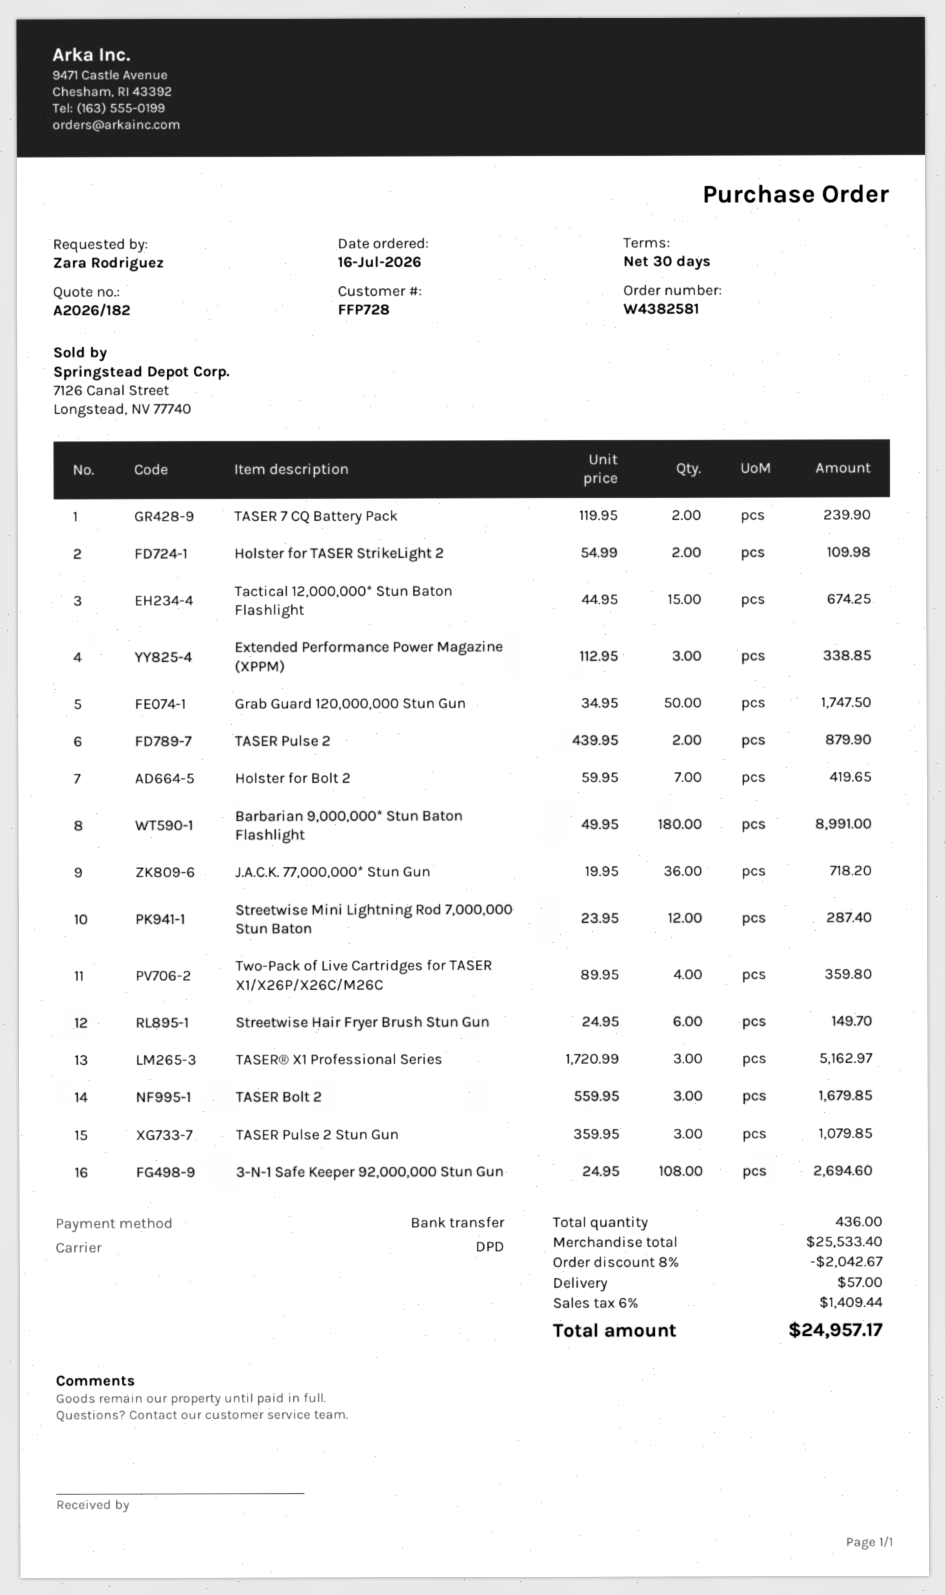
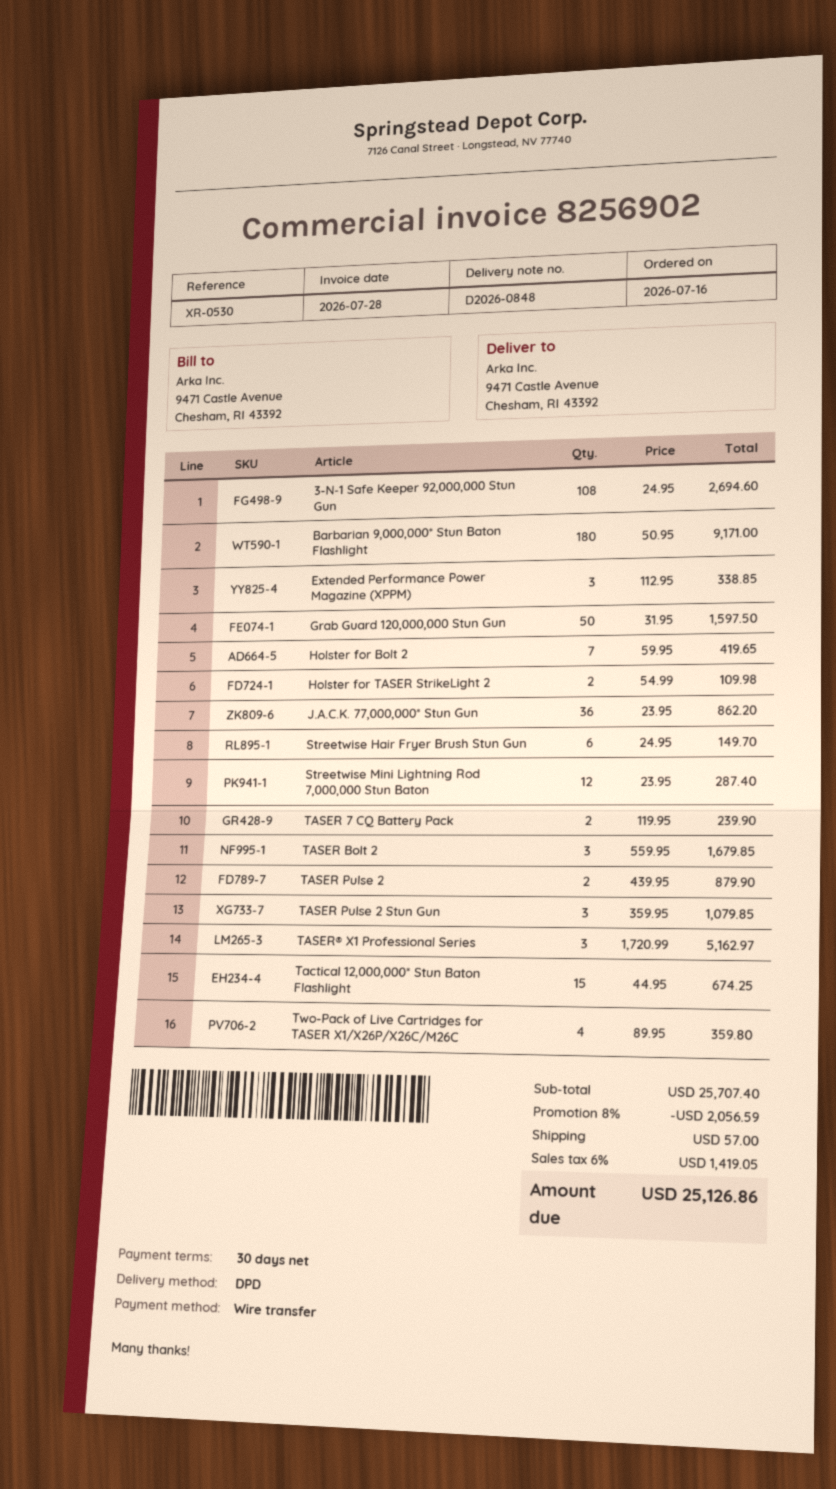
Grab Guard 120,000,000 Stun Gun: 50 x 34.95 = 1747.50 -> 50 x 31.95 = 1597.50
Barbarian 9,000,000* Stun Baton Flashlight: 180 x 49.95 = 8991.00 -> 180 x 50.95 = 9171.00
J.A.C.K. 77,000,000* Stun Gun: 36 x 19.95 = 718.20 -> 36 x 23.95 = 862.20
subtotal: 25533.40 -> 25707.40
discount: 8% = 2042.67 -> 8% = 2056.59
tax: 6% = 1409.44 -> 6% = 1419.05
total: 24957.17 -> 25126.86

